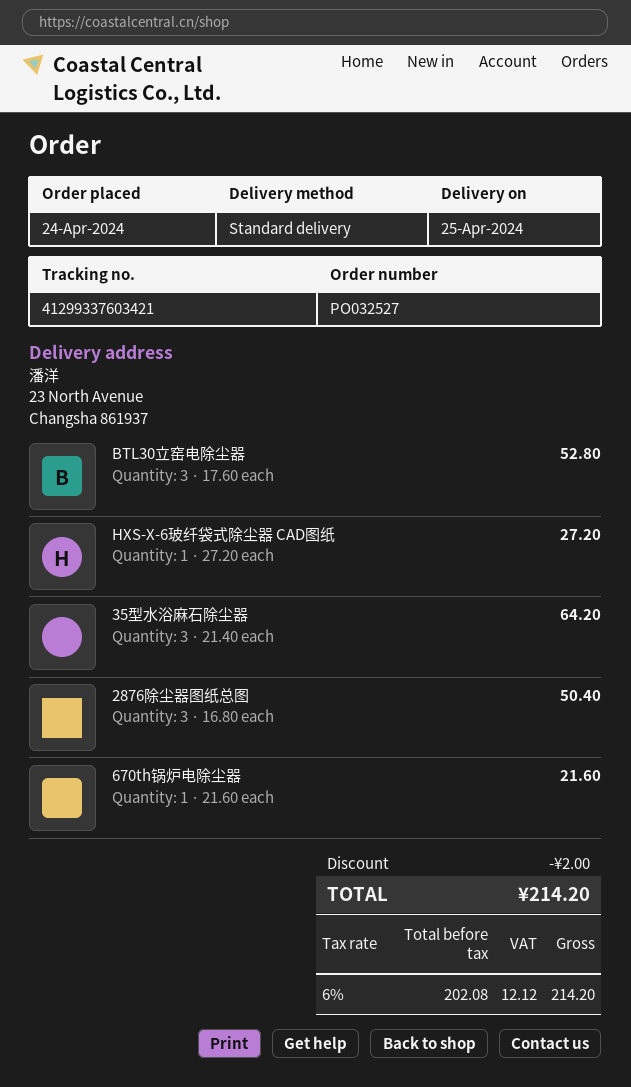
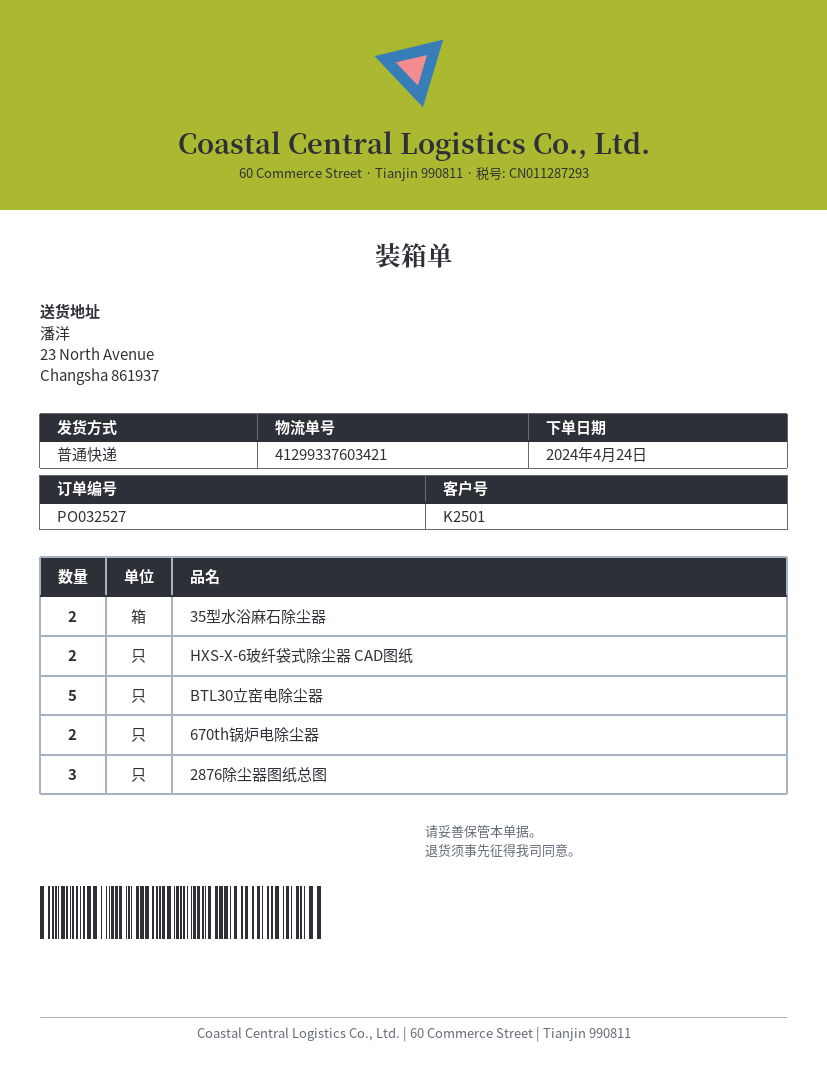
BTL30立窑电除尘器: 3 -> 5
HXS-X-6玻纤袋式除尘器 CAD图纸: 1 -> 2
35型水浴麻石除尘器: 3 -> 2
670th锅炉电除尘器: 1 -> 2

